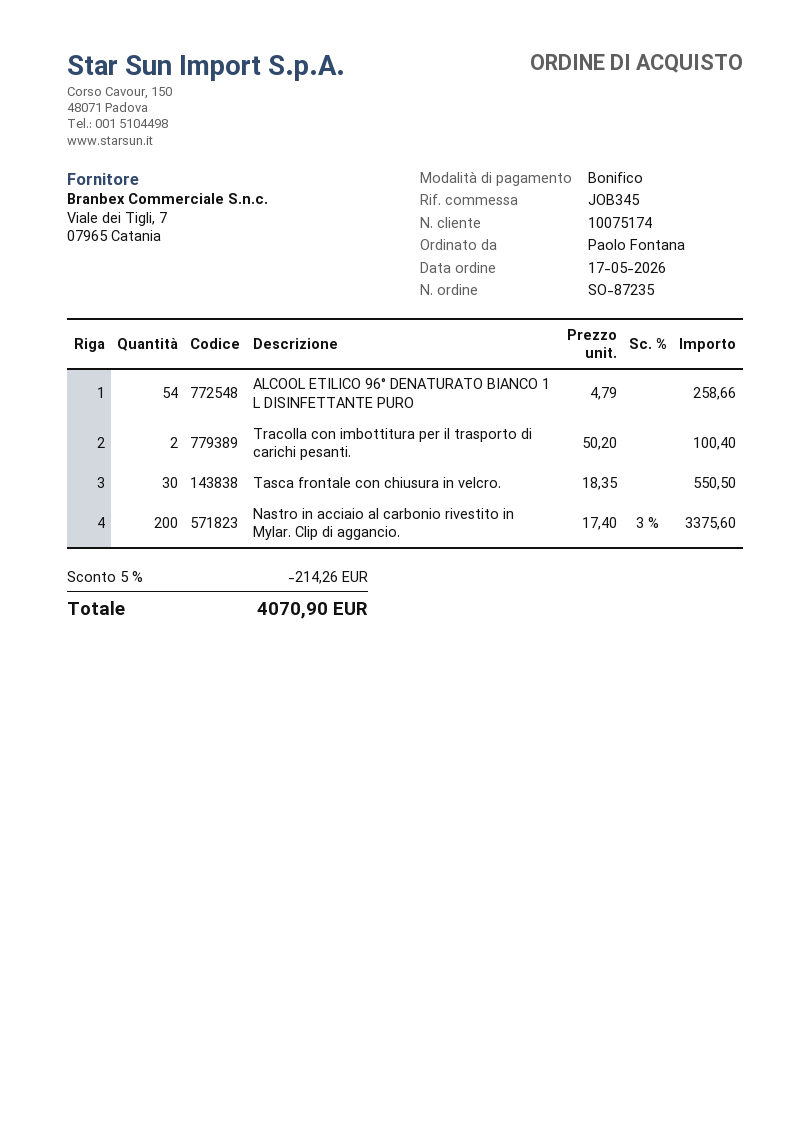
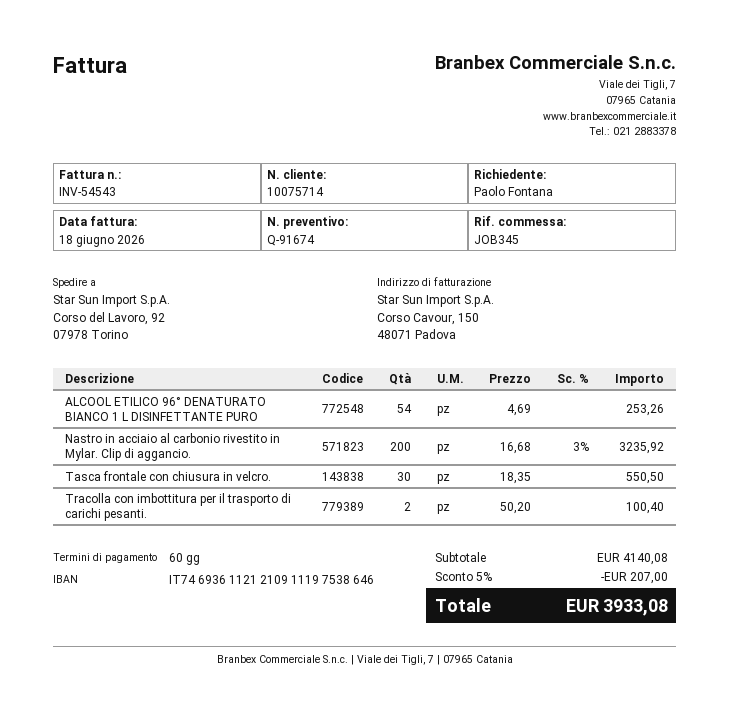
customer number: 10075174 -> 10075714
ALCOOL ETILICO 96° DENATURATO BIANCO 1 L DISINFETTANTE PURO: 54 x 4.79 = 258.66 -> 54 x 4.69 = 253.26
Nastro in acciaio al carbonio rivestito in Mylar. Clip di aggancio.: 200 x 17.40 - 3% = 3375.60 -> 200 x 16.68 - 3% = 3235.92
discount: 5% = 214.26 -> 5% = 207.00
total: 4070.90 -> 3933.08

